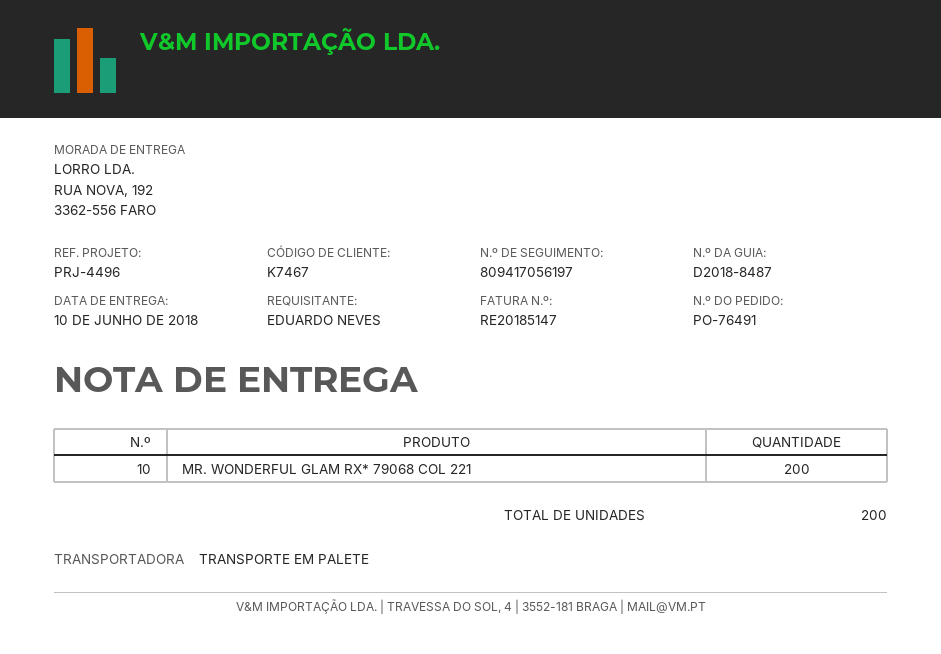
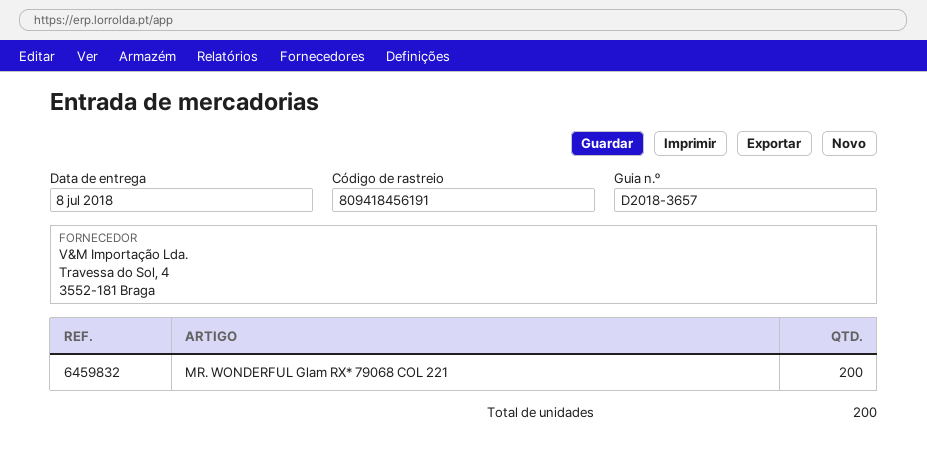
delivery note number: D2018-8487 -> D2018-3657
delivery date: 2018-06-10 -> 2018-07-08
tracking number: 809417056197 -> 809418456191

